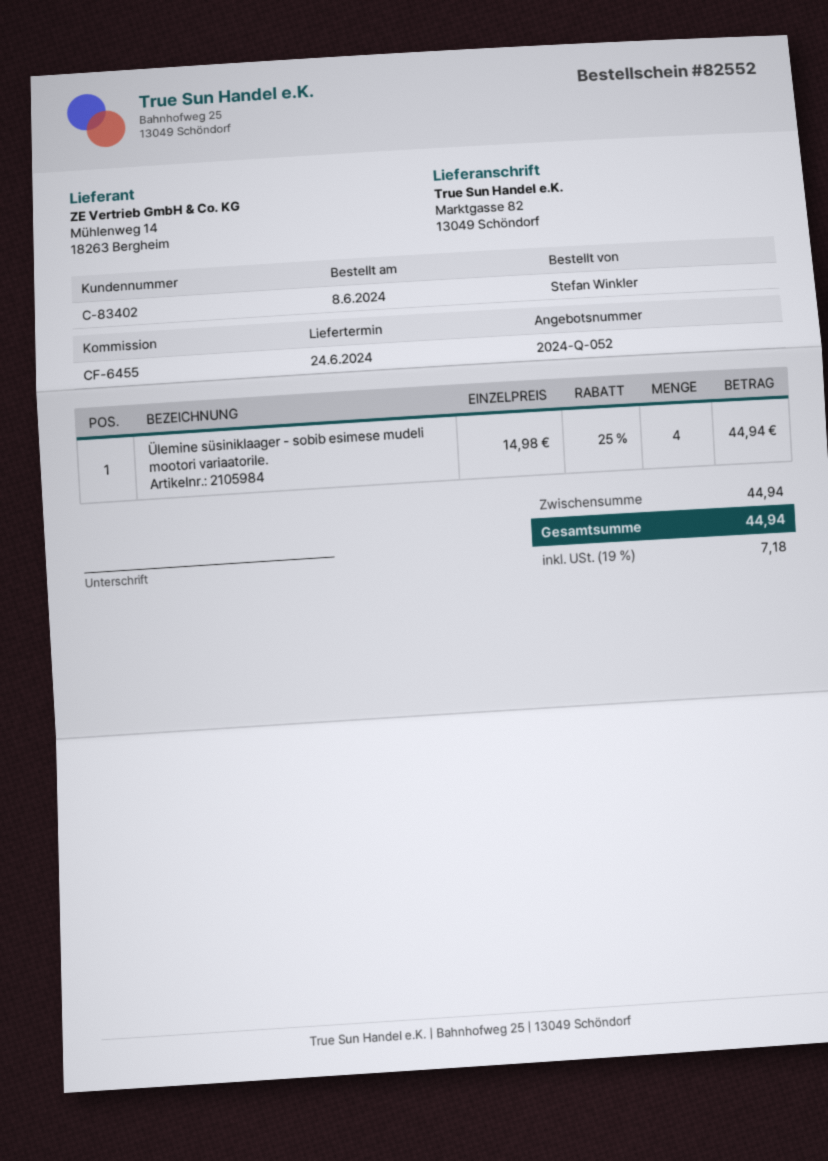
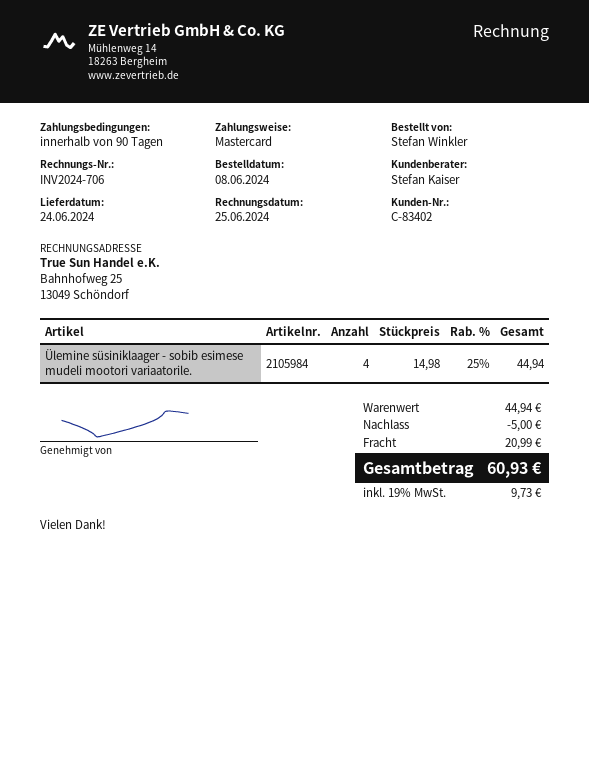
discount: none -> 5.00
shipping: none -> 20.99
tax: 19% = 7.18 -> 19% = 9.73
total: 44.94 -> 60.93

